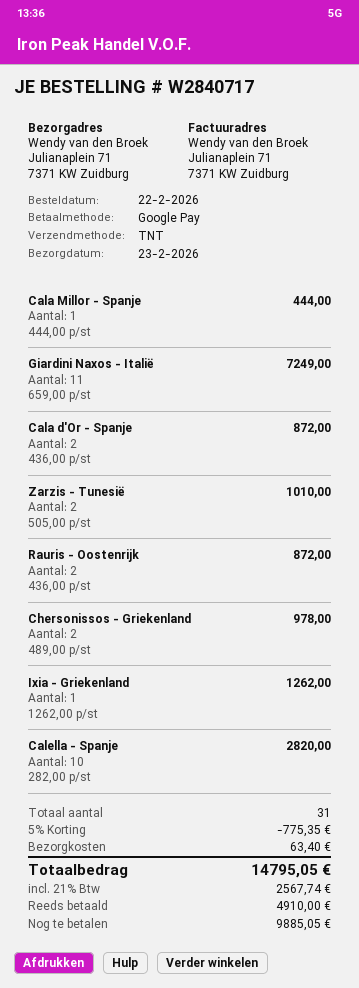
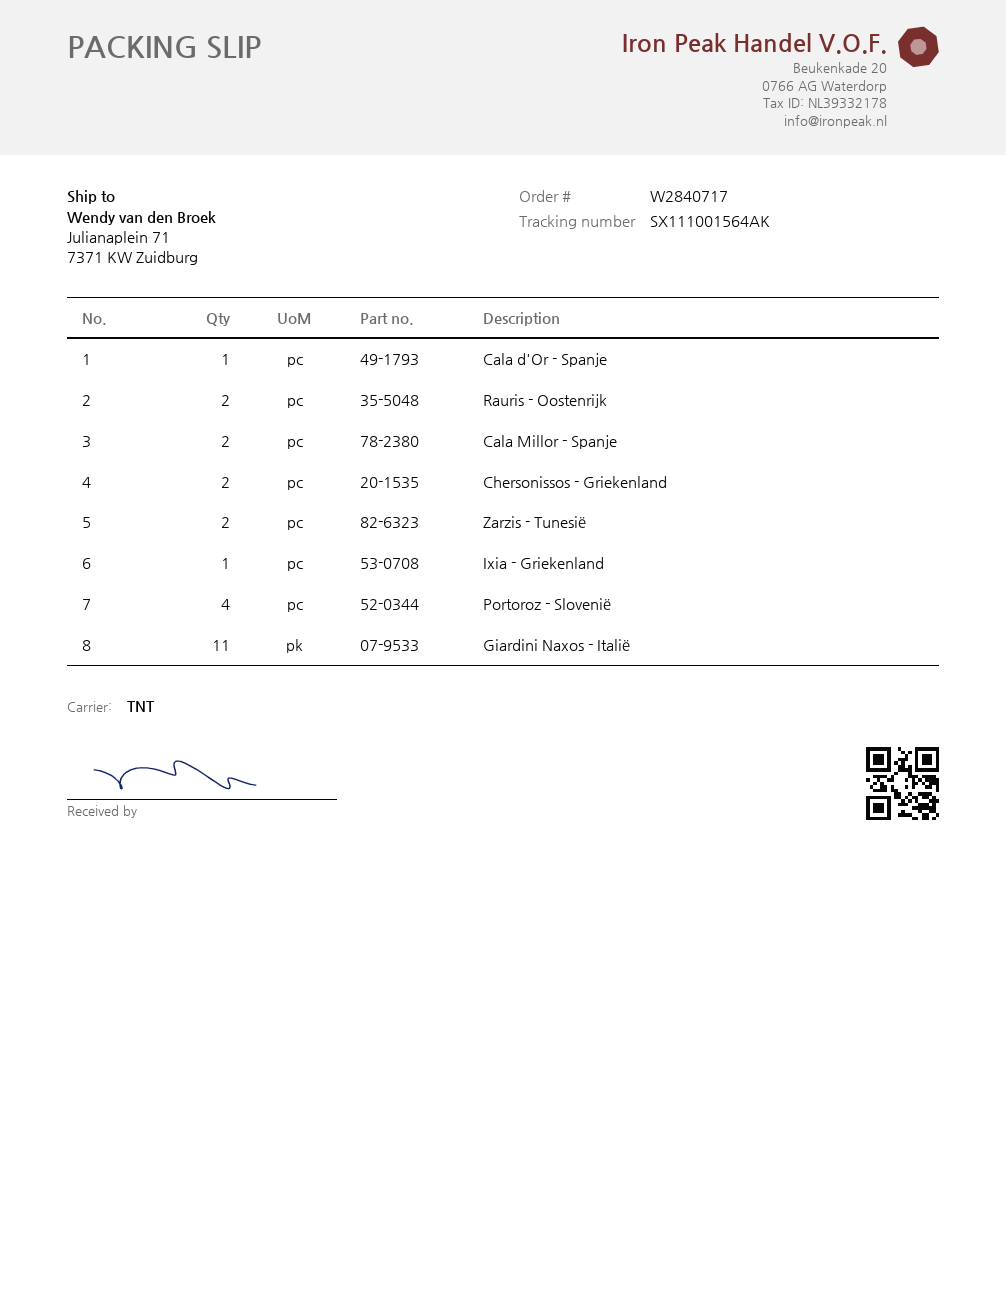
Cala Millor - Spanje: 1 -> 2
Cala d'Or - Spanje: 2 -> 1
Calella - Spanje: 10 -> none
Portoroz - Slovenië: none -> 4

